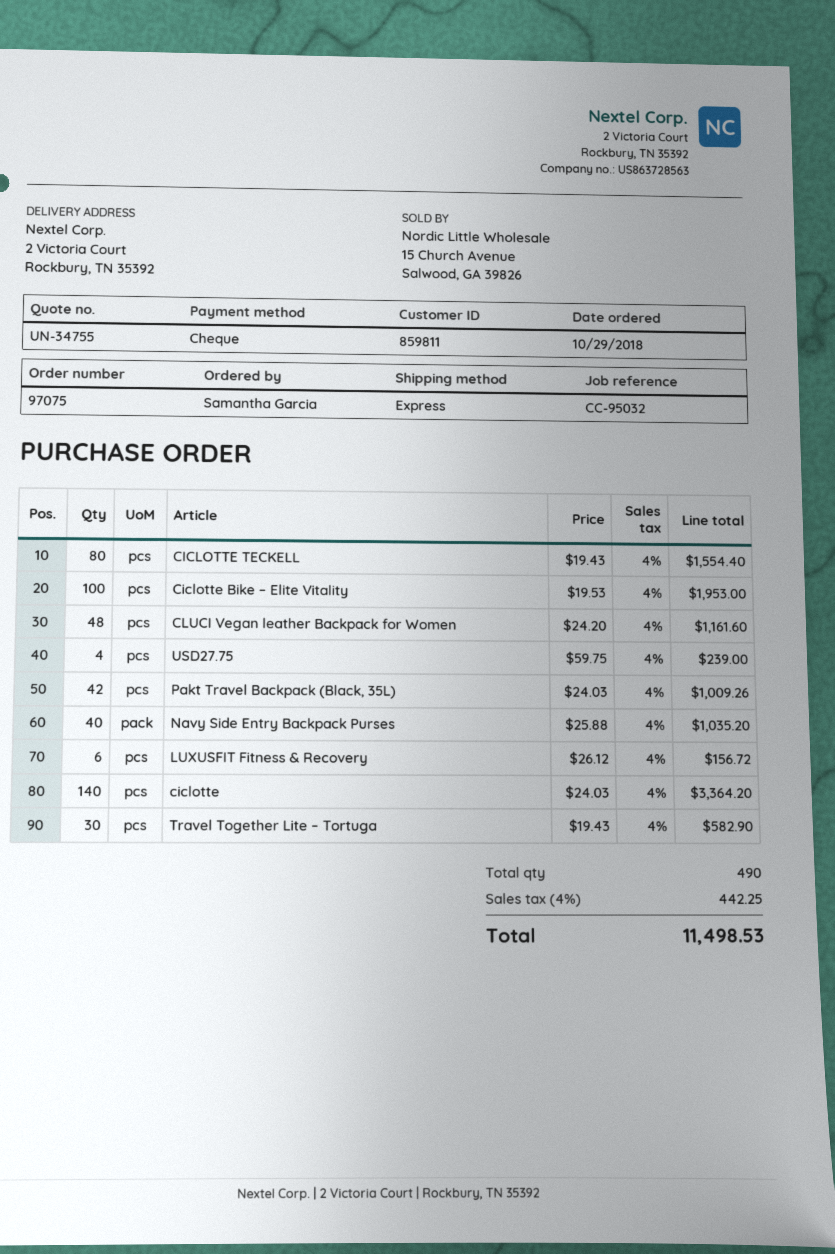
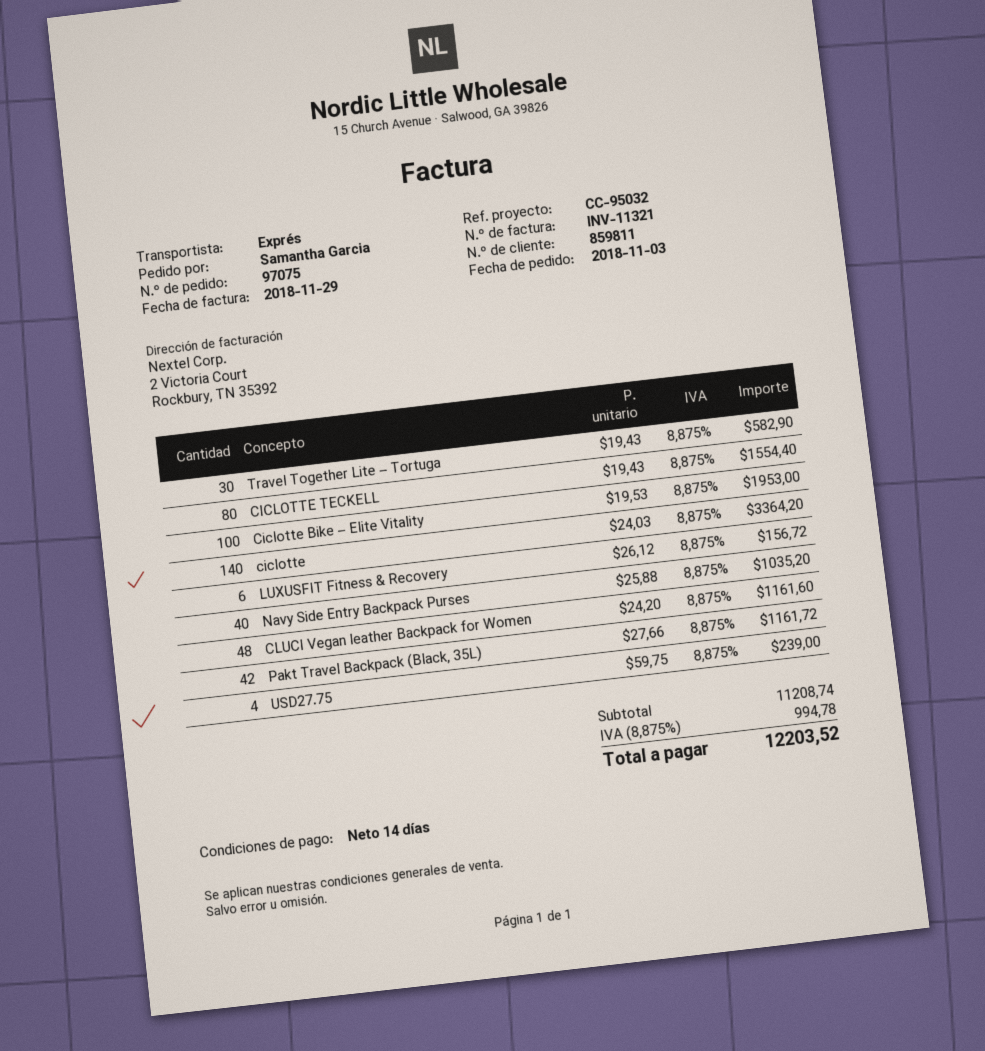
order date: 2018-10-29 -> 2018-11-03
Pakt Travel Backpack (Black, 35L): 42 x 24.03 = 1009.26 -> 42 x 27.66 = 1161.72
tax: 4% = 442.25 -> 8.875% = 994.78
total: 11498.53 -> 12203.52

